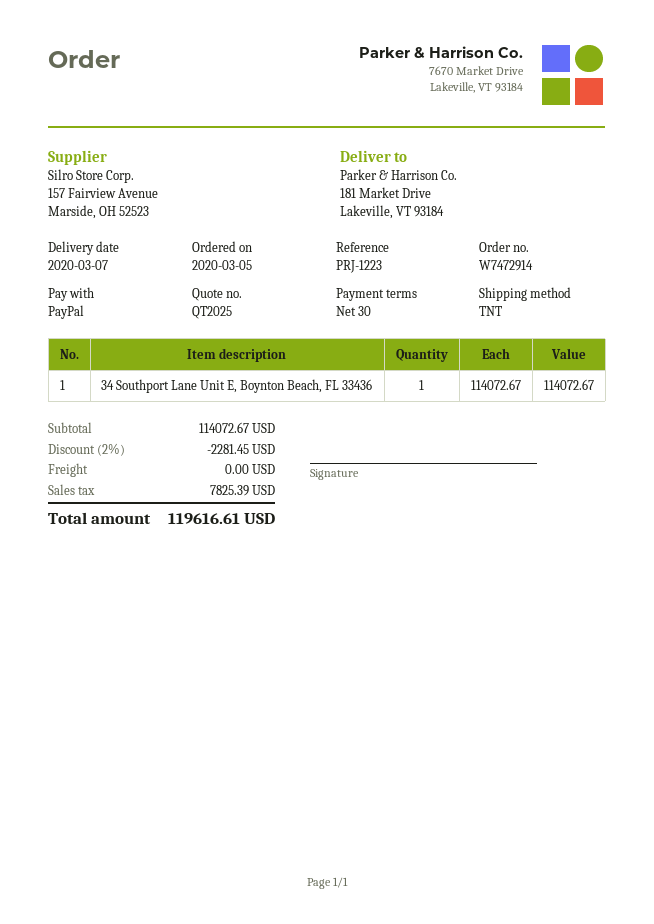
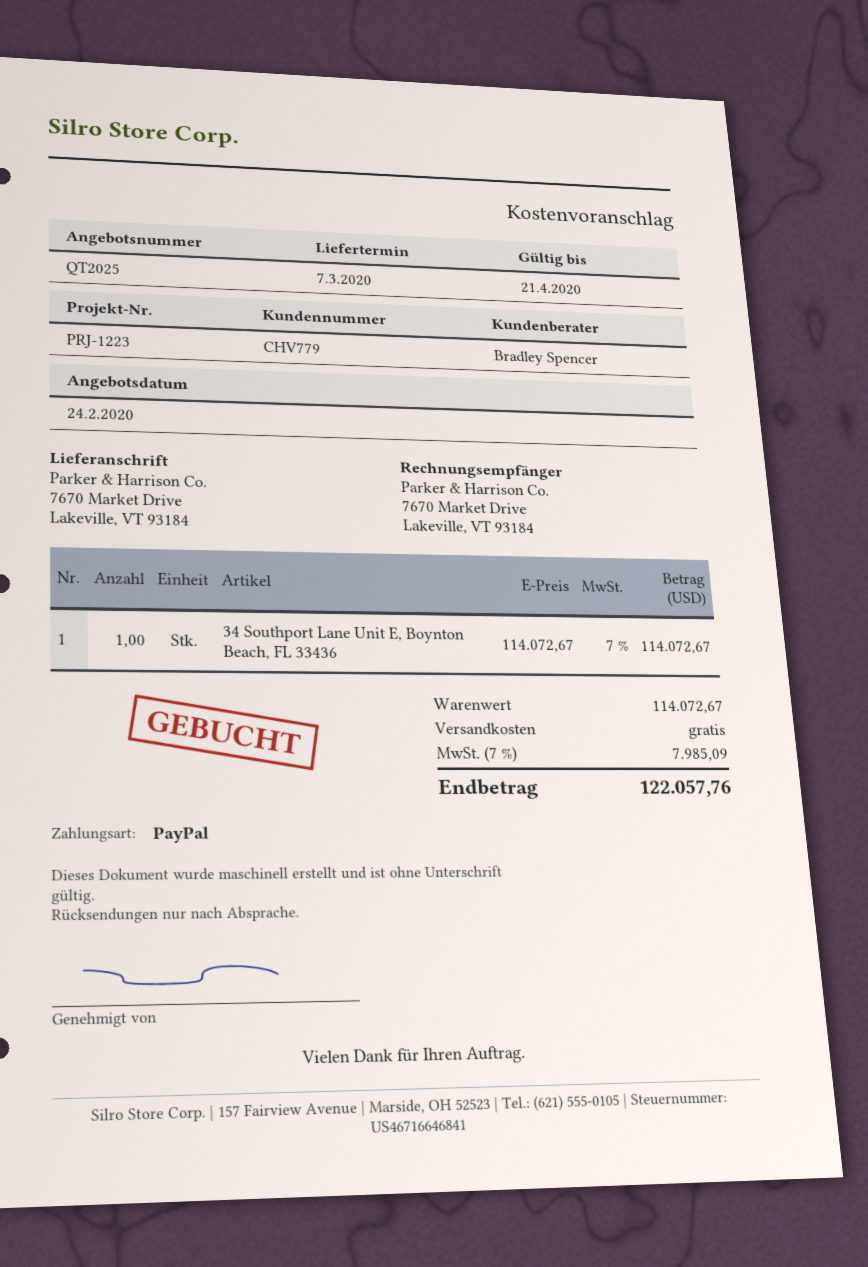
ship to: 181 Market Drive, Lakeville, VT 93184 -> 7670 Market Drive, Lakeville, VT 93184
discount: 2% = 2281.45 -> none
tax: 7825.39 -> 7985.09
total: 119616.61 -> 122057.76

